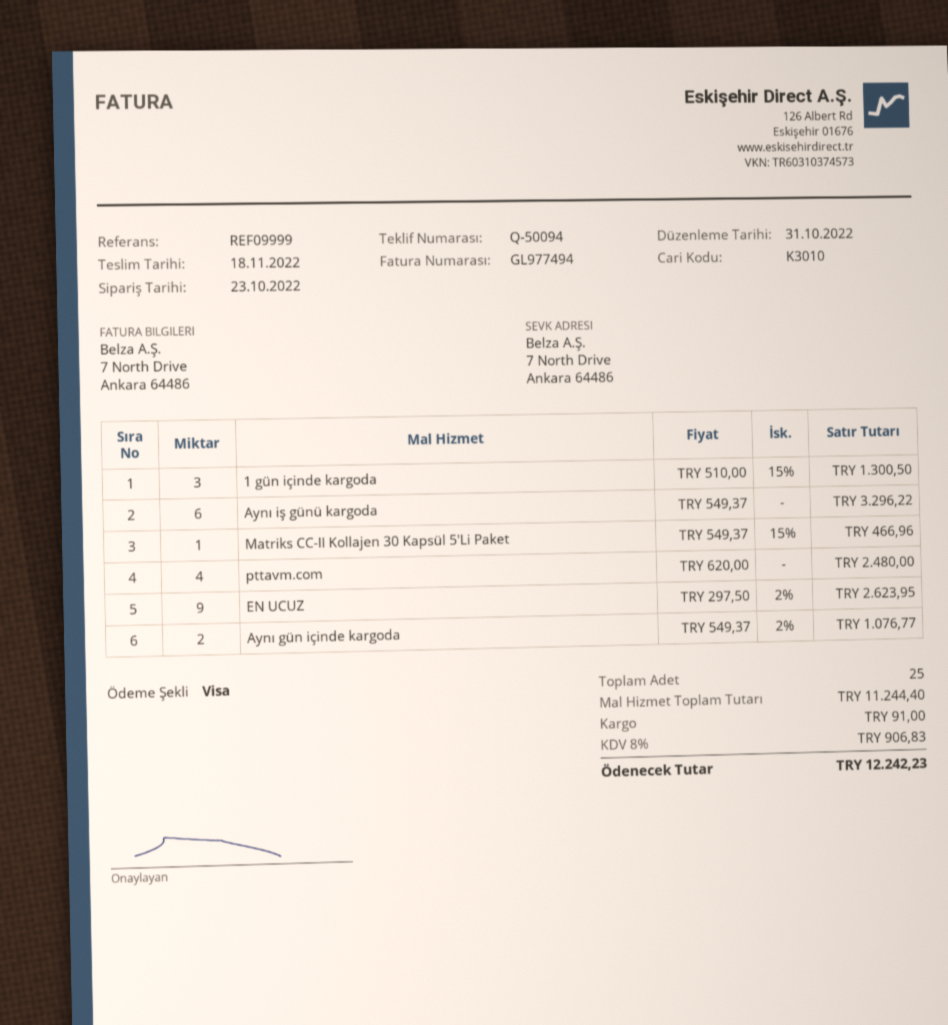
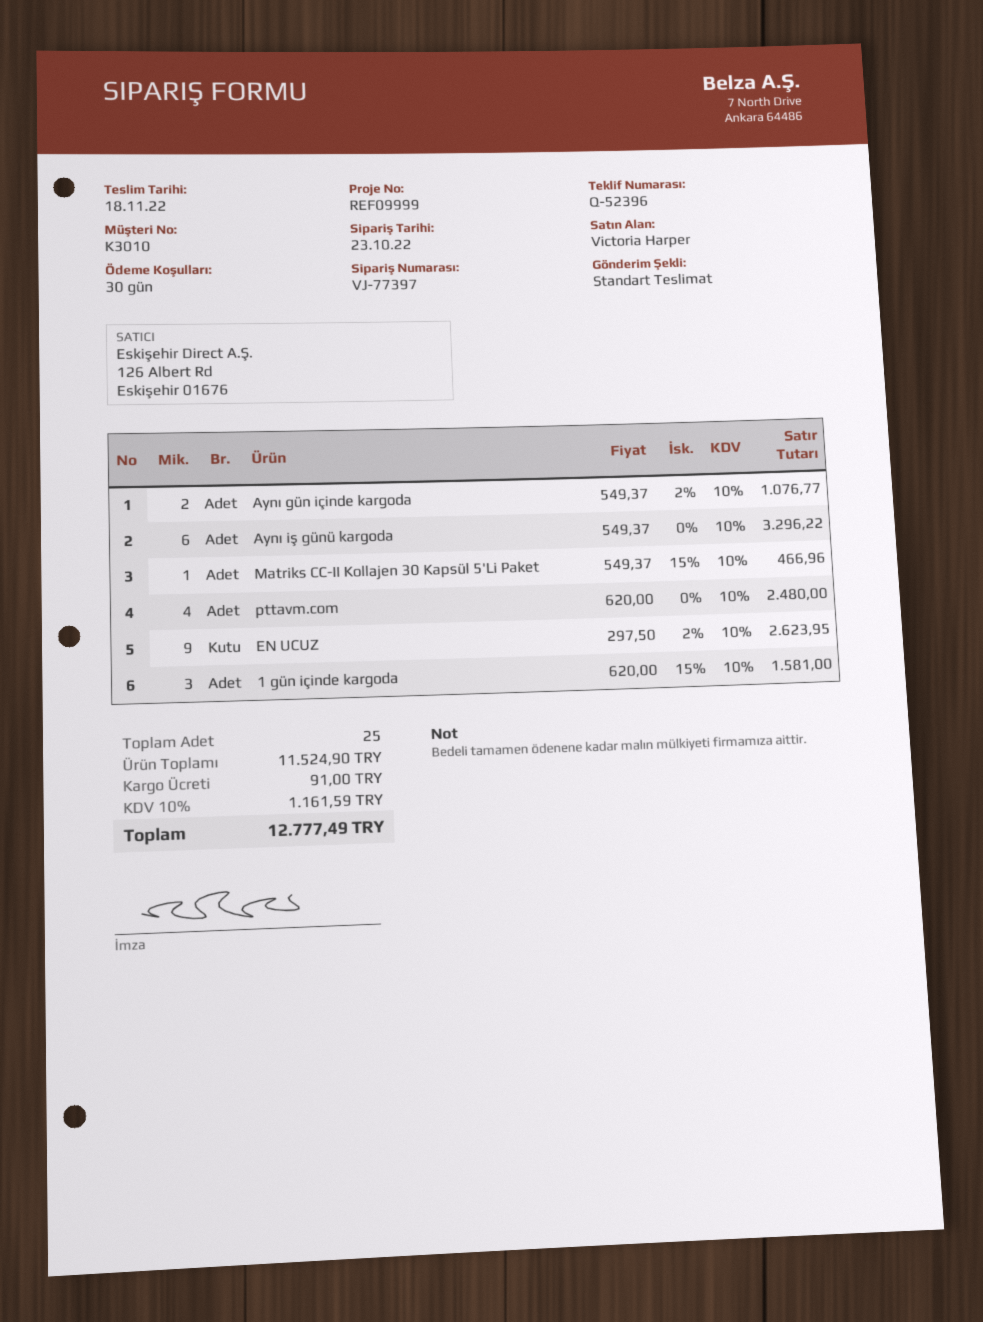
quote number: Q-50094 -> Q-52396
1 gün içinde kargoda: 3 x 510.00 - 15% = 1300.50 -> 3 x 620.00 - 15% = 1581.00
subtotal: 11244.40 -> 11524.90
tax: 8% = 906.83 -> 10% = 1161.59
total: 12242.23 -> 12777.49

